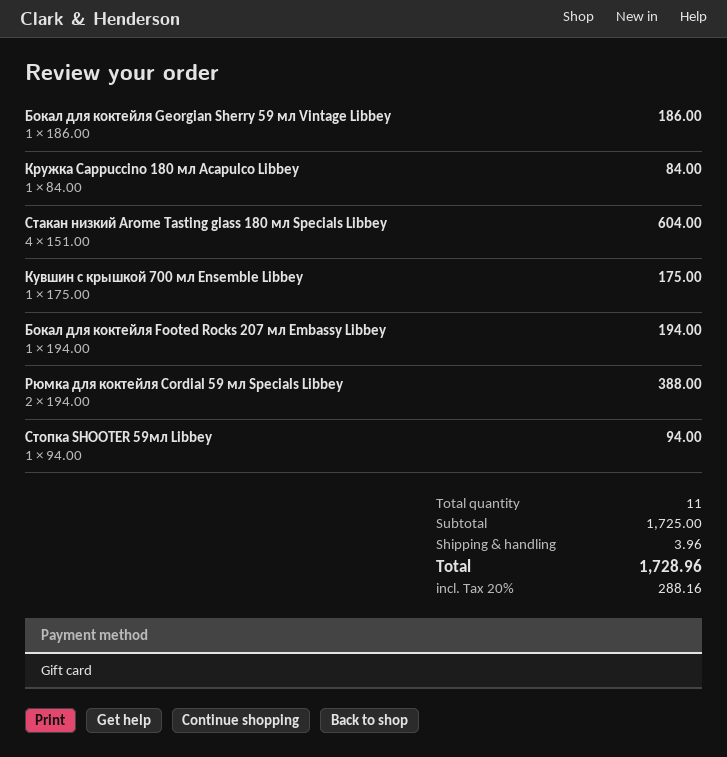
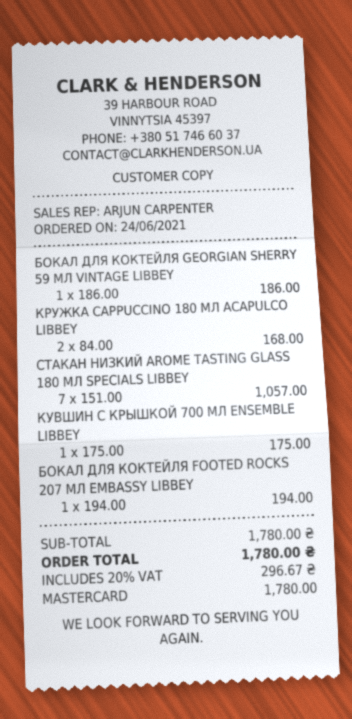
payment method: gift card -> Mastercard
Кружка Cappuccino 180 мл Acapulco Libbey: 1 x 84.00 = 84.00 -> 2 x 84.00 = 168.00
Стакан низкий Arome Tasting glass 180 мл Specials Libbey: 4 x 151.00 = 604.00 -> 7 x 151.00 = 1057.00
Рюмка для коктейля Cordial 59 мл Specials Libbey: 2 x 194.00 = 388.00 -> none
Стопка SHOOTER 59мл Libbey: 1 x 94.00 = 94.00 -> none
subtotal: 1725.00 -> 1780.00
shipping: 3.96 -> none
tax: 20% = 288.16 -> 20% = 296.67
total: 1728.96 -> 1780.00

